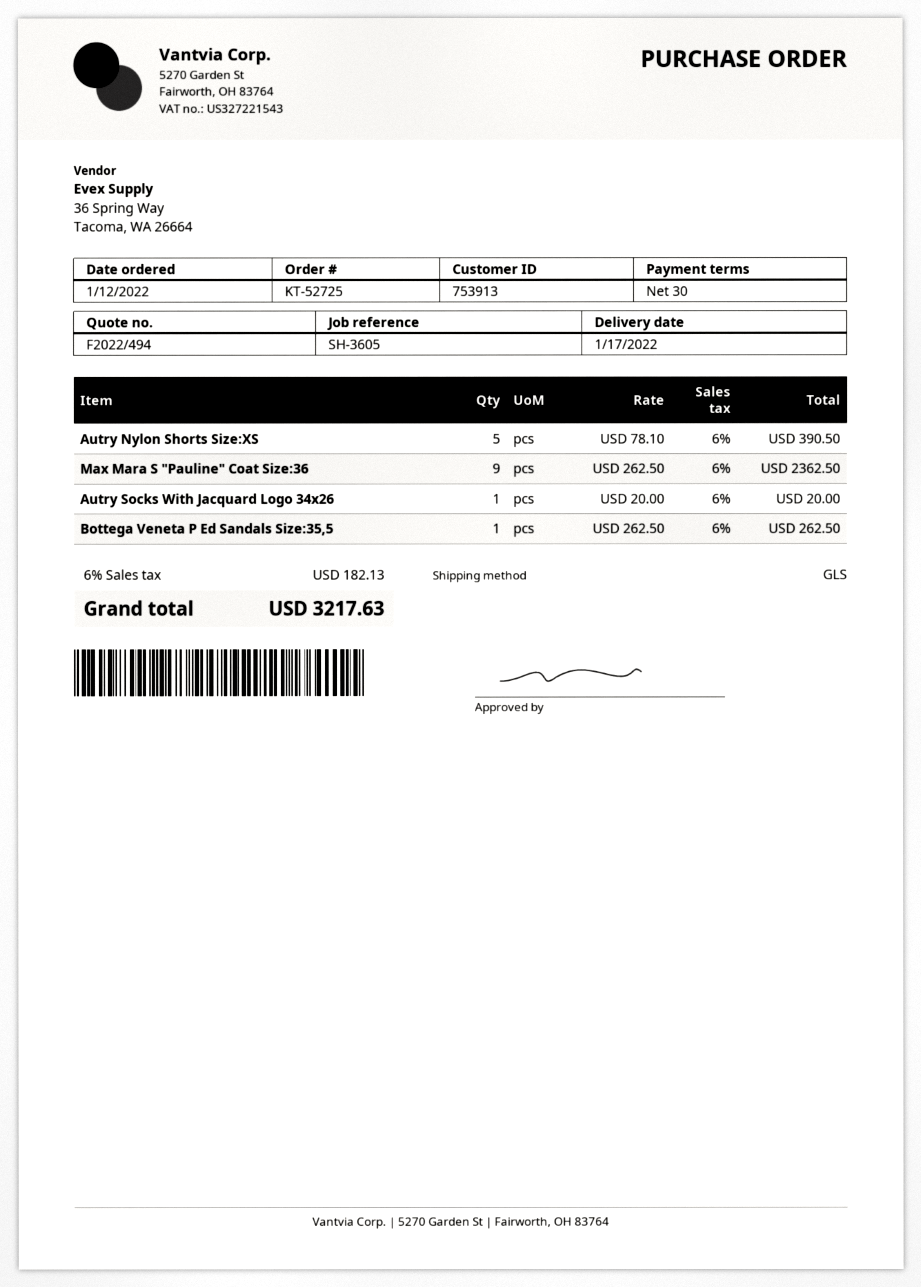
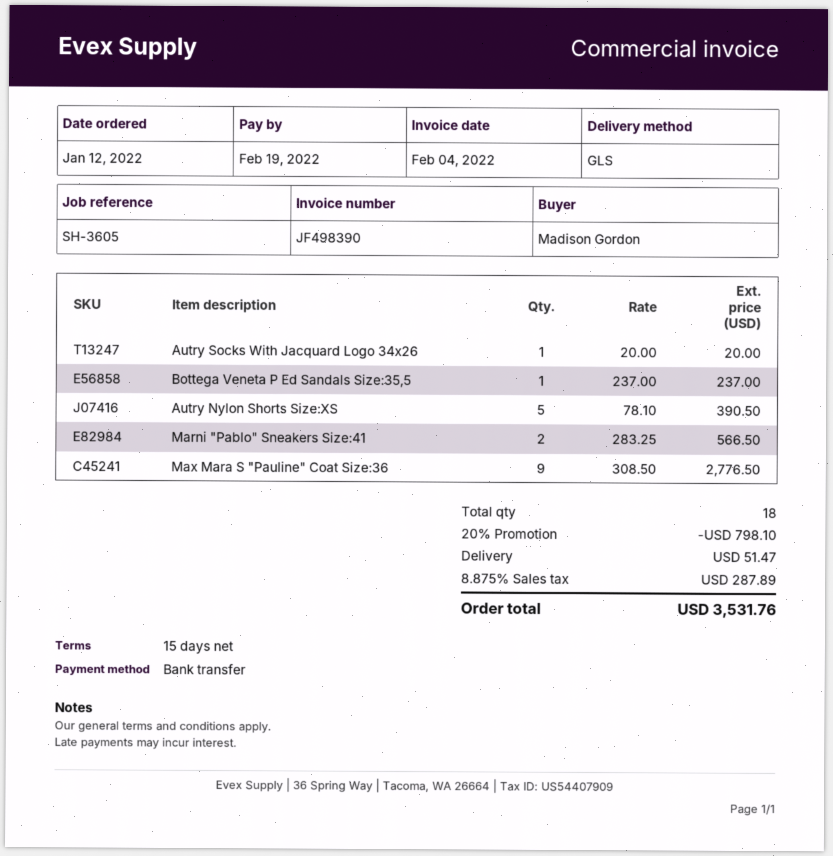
payment terms: 30 days -> 15 days
Max Mara S "Pauline" Coat Size:36: 9 x 262.50 = 2362.50 -> 9 x 308.50 = 2776.50
Bottega Veneta P Ed Sandals Size:35,5: 1 x 262.50 = 262.50 -> 1 x 237.00 = 237.00
Marni "Pablo" Sneakers Size:41: none -> 2 x 283.25 = 566.50
discount: none -> 20% = 798.10
shipping: none -> 51.47
tax: 6% = 182.13 -> 8.875% = 287.89
total: 3217.63 -> 3531.76

